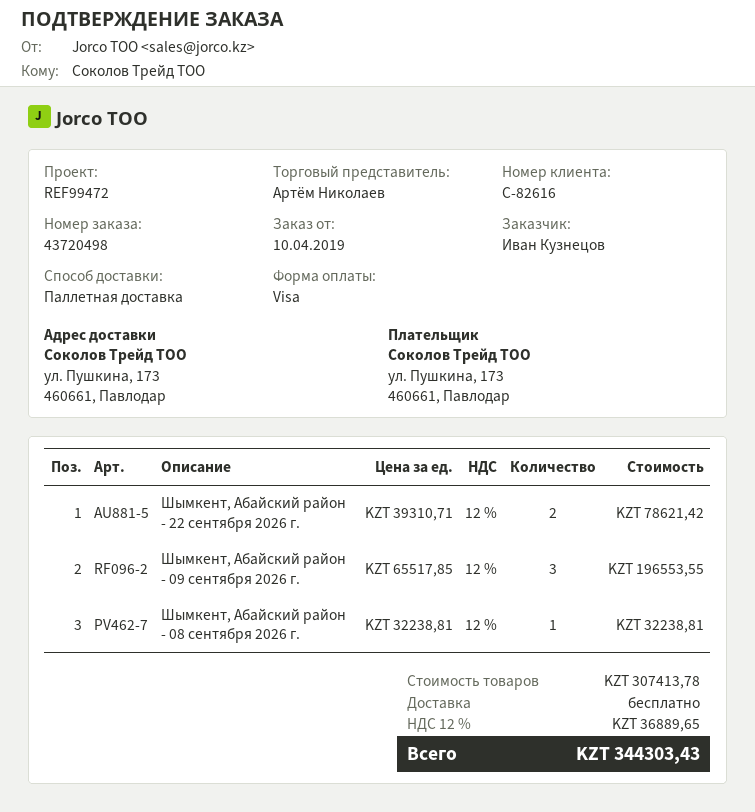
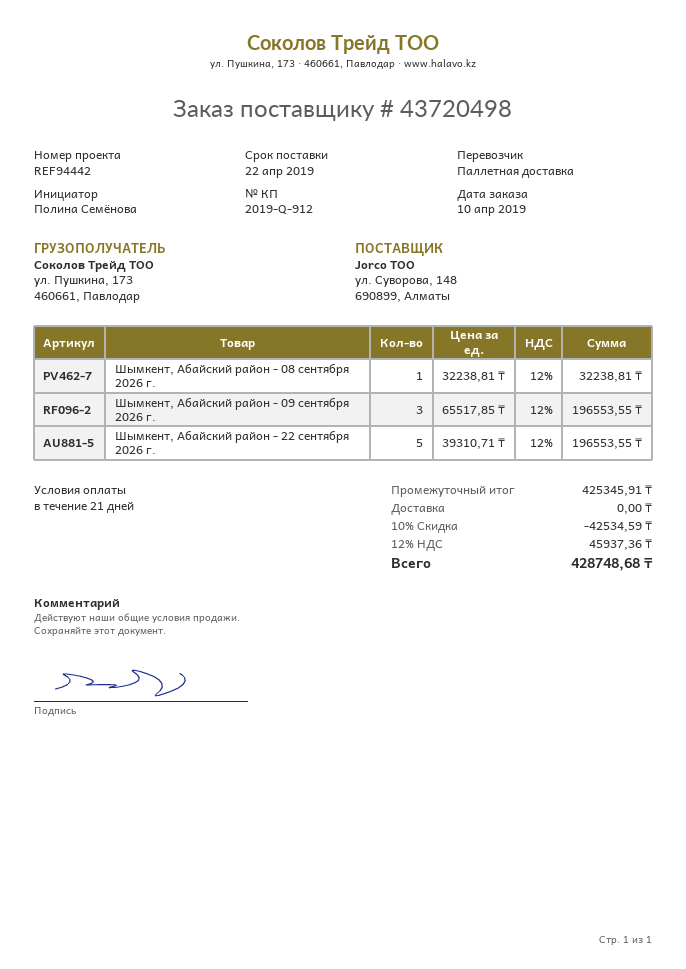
reference: REF99472 -> REF94442
ordered by: Иван Кузнецов -> Полина Семёнова
Шымкент, Абайский район - 22 сентября 2026 г.: 2 x 39310.71 = 78621.42 -> 5 x 39310.71 = 196553.55
subtotal: 307413.78 -> 425345.91
discount: none -> 10% = 42534.59
tax: 12% = 36889.65 -> 12% = 45937.36
total: 344303.43 -> 428748.68

